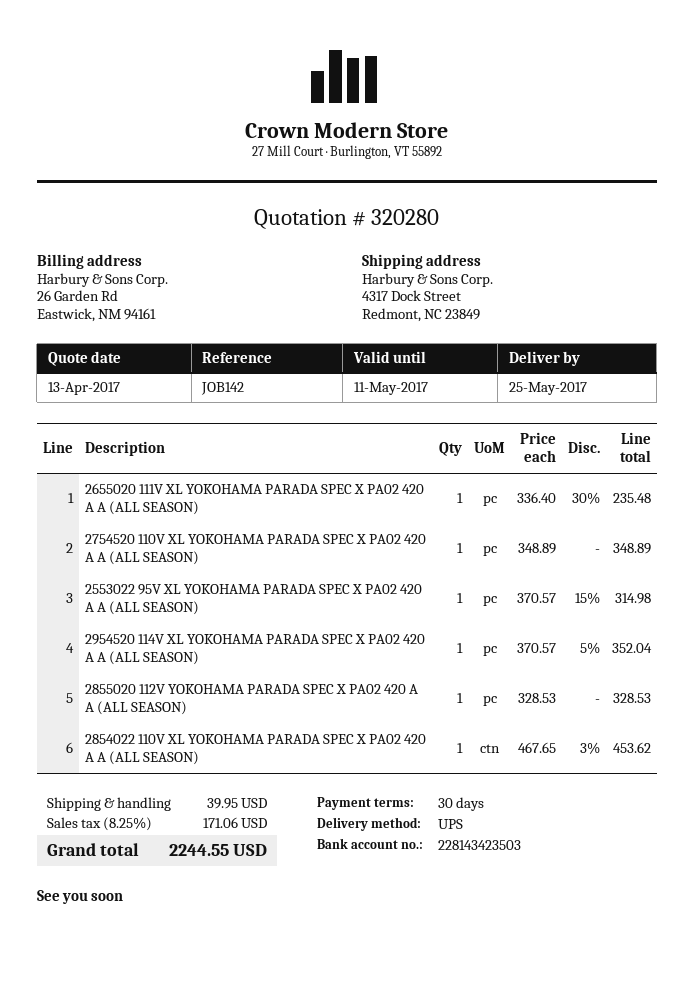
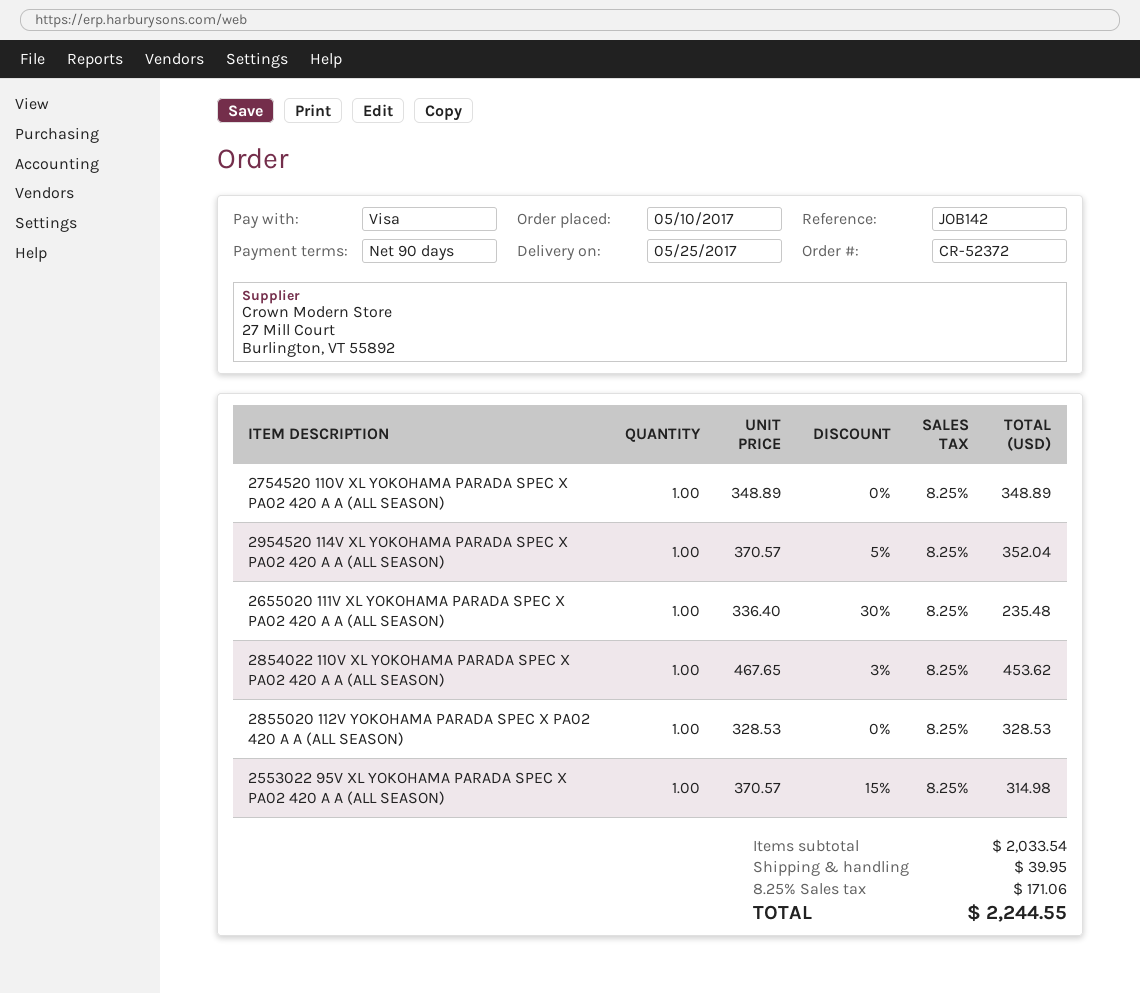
payment terms: 30 days -> 90 days

